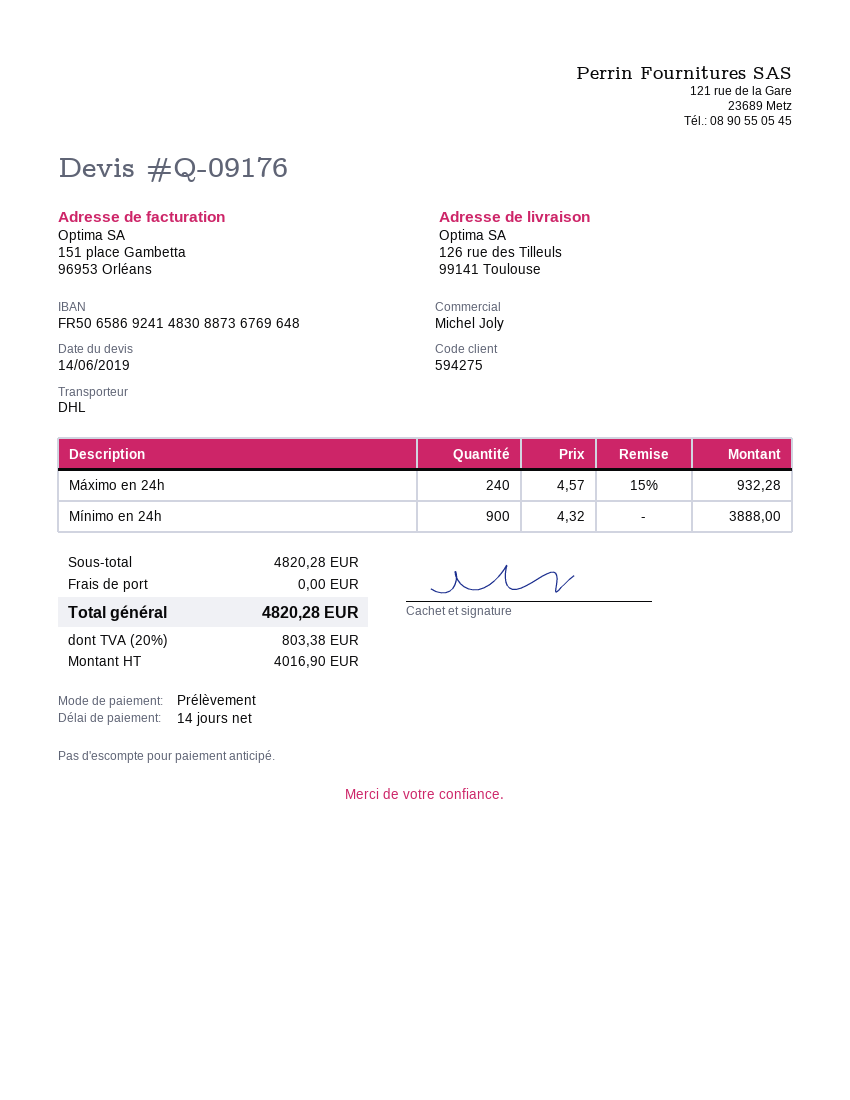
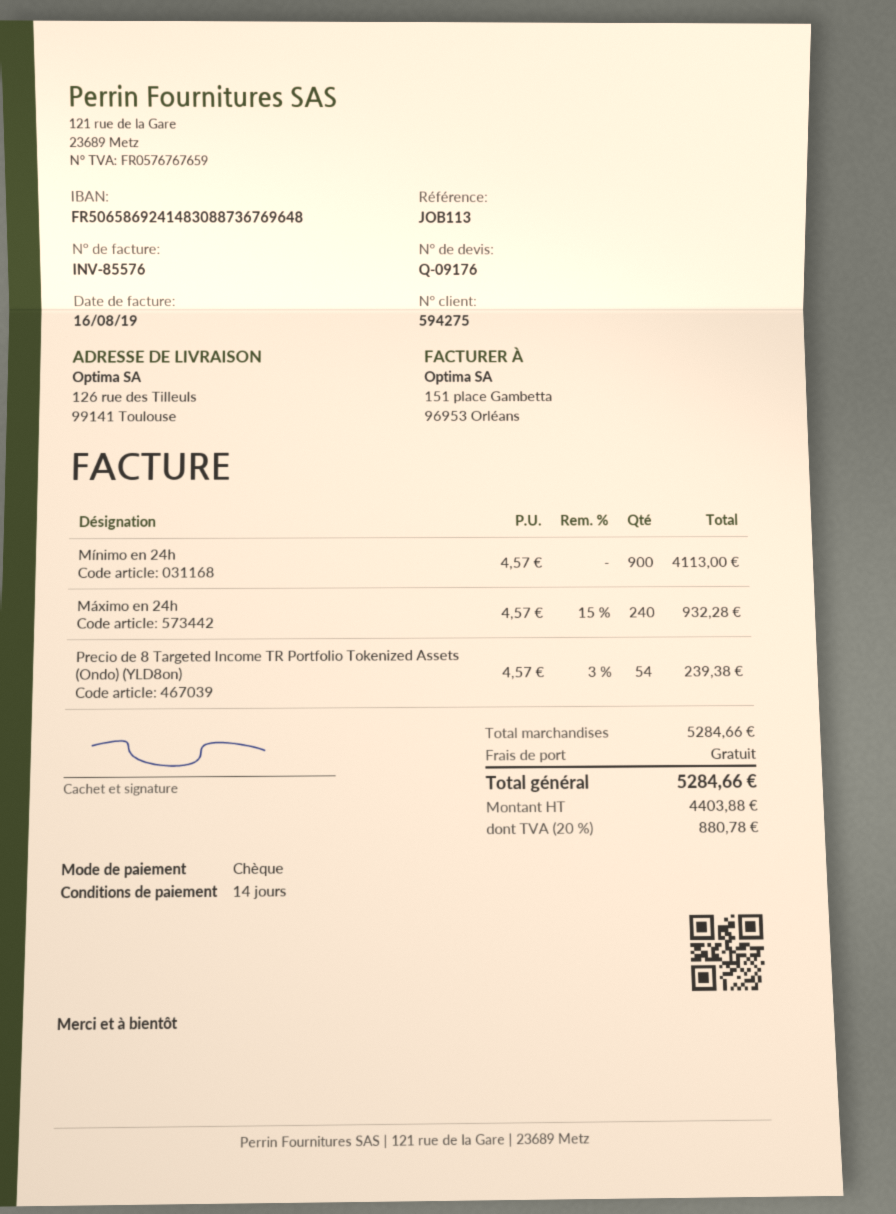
payment method: direct debit -> cheque
Mínimo en 24h: 900 x 4.32 = 3888.00 -> 900 x 4.57 = 4113.00
Precio de 8 Targeted Income TR Portfolio Tokenized Assets (Ondo) (YLD8on): none -> 54 x 4.57 - 3% = 239.38
subtotal: 4820.28 -> 5284.66
net: 4016.90 -> 4403.88
tax: 20% = 803.38 -> 20% = 880.78
total: 4820.28 -> 5284.66

